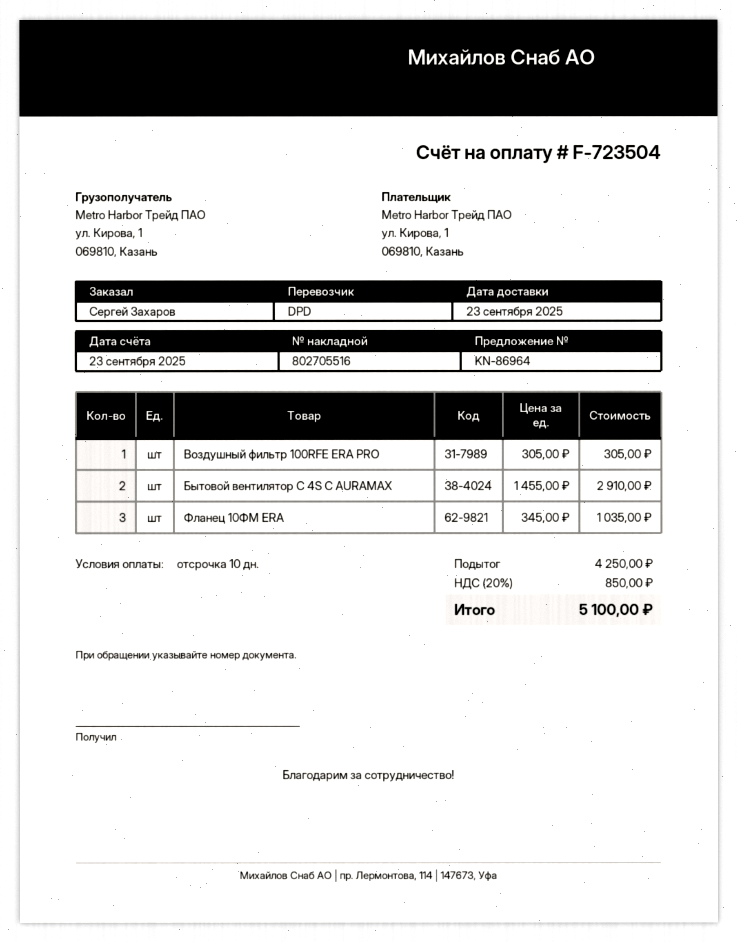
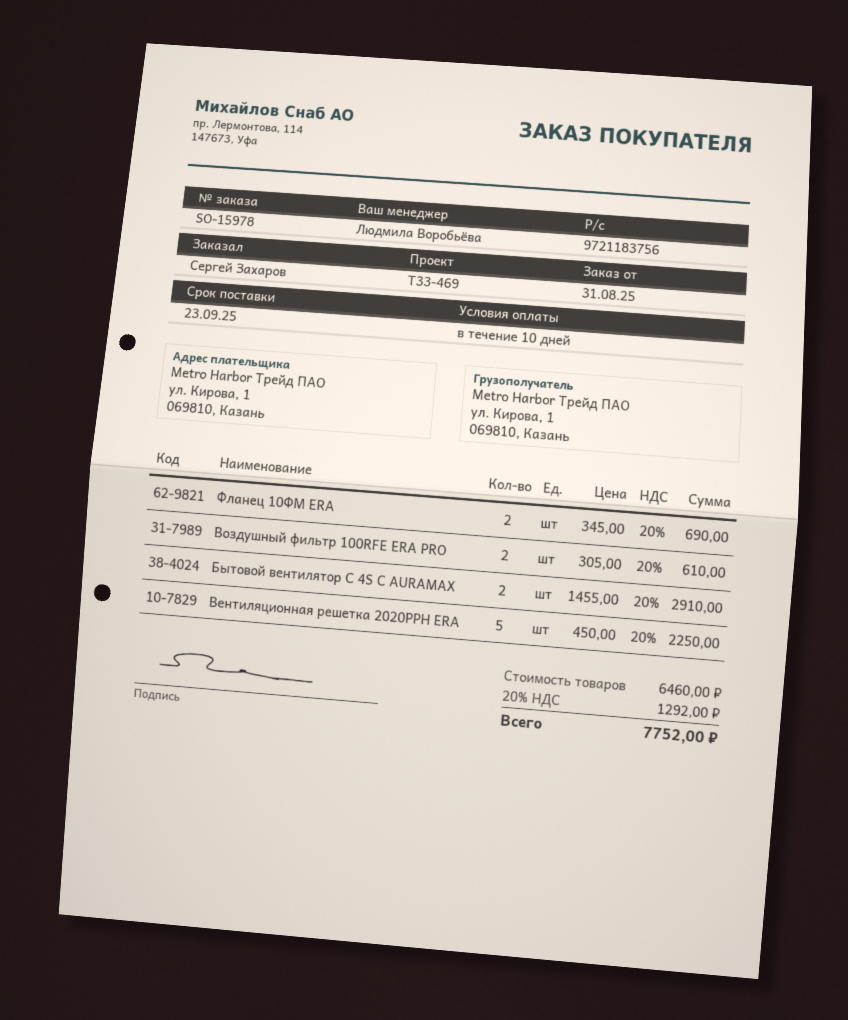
Воздушный фильтр 100RFE ERA PRO: 1 x 305.00 = 305.00 -> 2 x 305.00 = 610.00
Фланец 10ФМ ERA: 3 x 345.00 = 1035.00 -> 2 x 345.00 = 690.00
Вентиляционная решетка 2020РРН ERA: none -> 5 x 450.00 = 2250.00
subtotal: 4250.00 -> 6460.00
tax: 20% = 850.00 -> 20% = 1292.00
total: 5100.00 -> 7752.00

